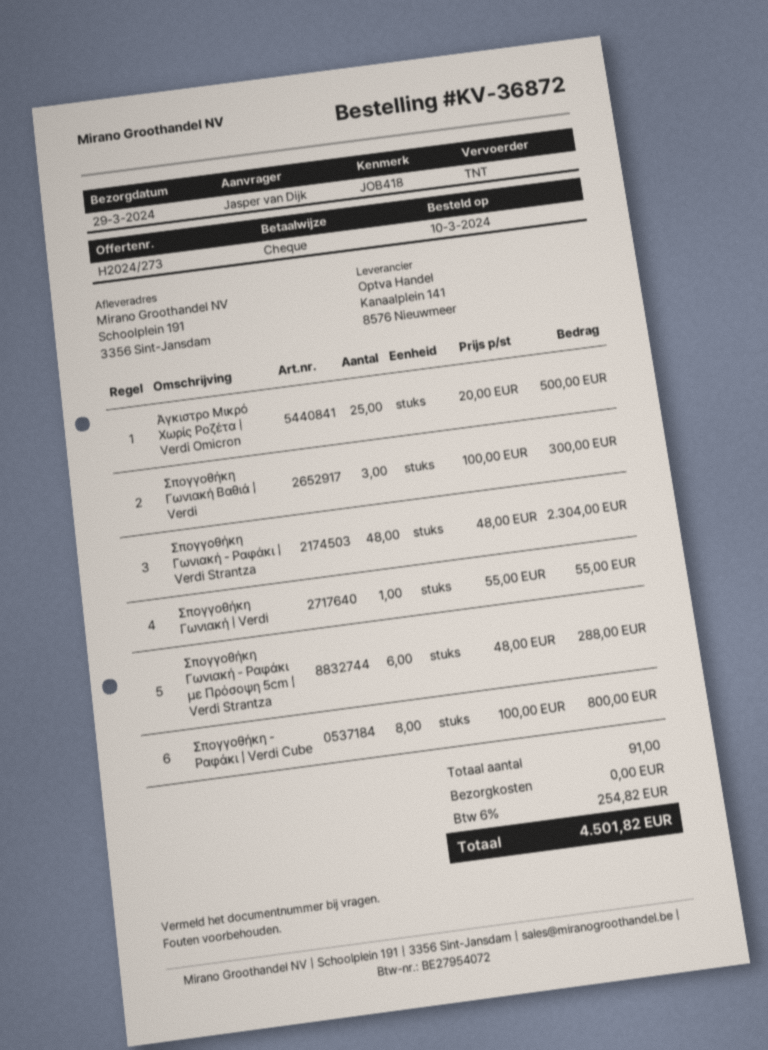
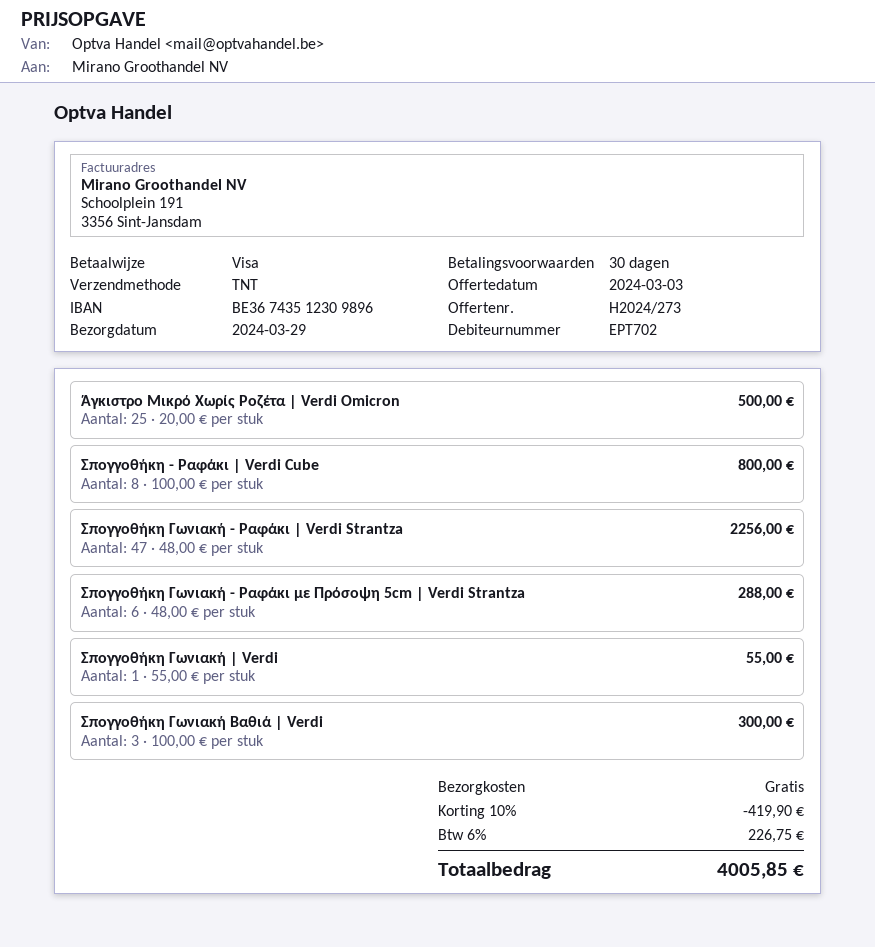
payment method: cheque -> Visa
Σπογγοθήκη Γωνιακή - Ραφάκι | Verdi Strantza: 48 x 48.00 = 2304.00 -> 47 x 48.00 = 2256.00
discount: none -> 10% = 419.90
tax: 6% = 254.82 -> 6% = 226.75
total: 4501.82 -> 4005.85

